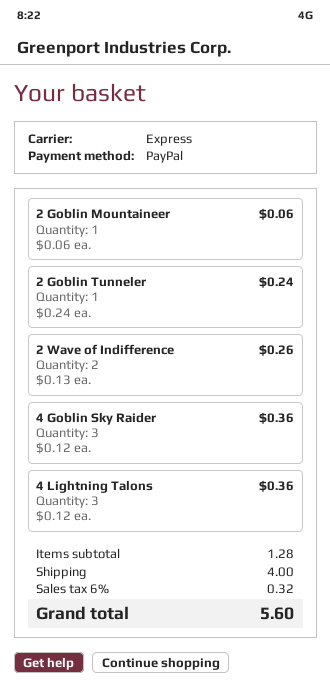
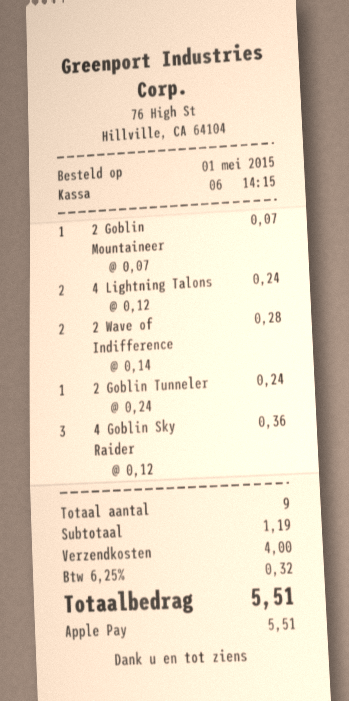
payment method: PayPal -> Apple Pay
2 Goblin Mountaineer: 1 x 0.06 = 0.06 -> 1 x 0.07 = 0.07
2 Wave of Indifference: 2 x 0.13 = 0.26 -> 2 x 0.14 = 0.28
4 Lightning Talons: 3 x 0.12 = 0.36 -> 2 x 0.12 = 0.24
subtotal: 1.28 -> 1.19
tax: 6% = 0.32 -> 6.25% = 0.32
total: 5.60 -> 5.51

